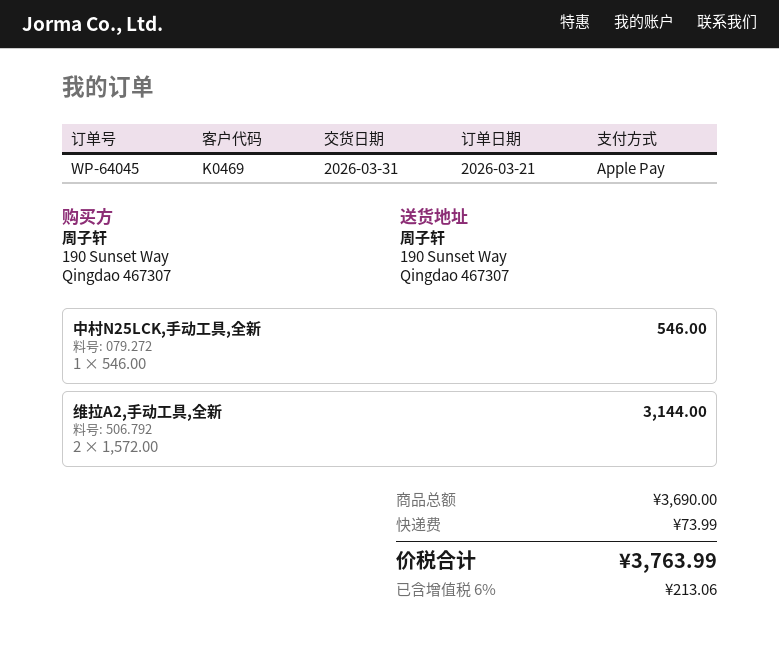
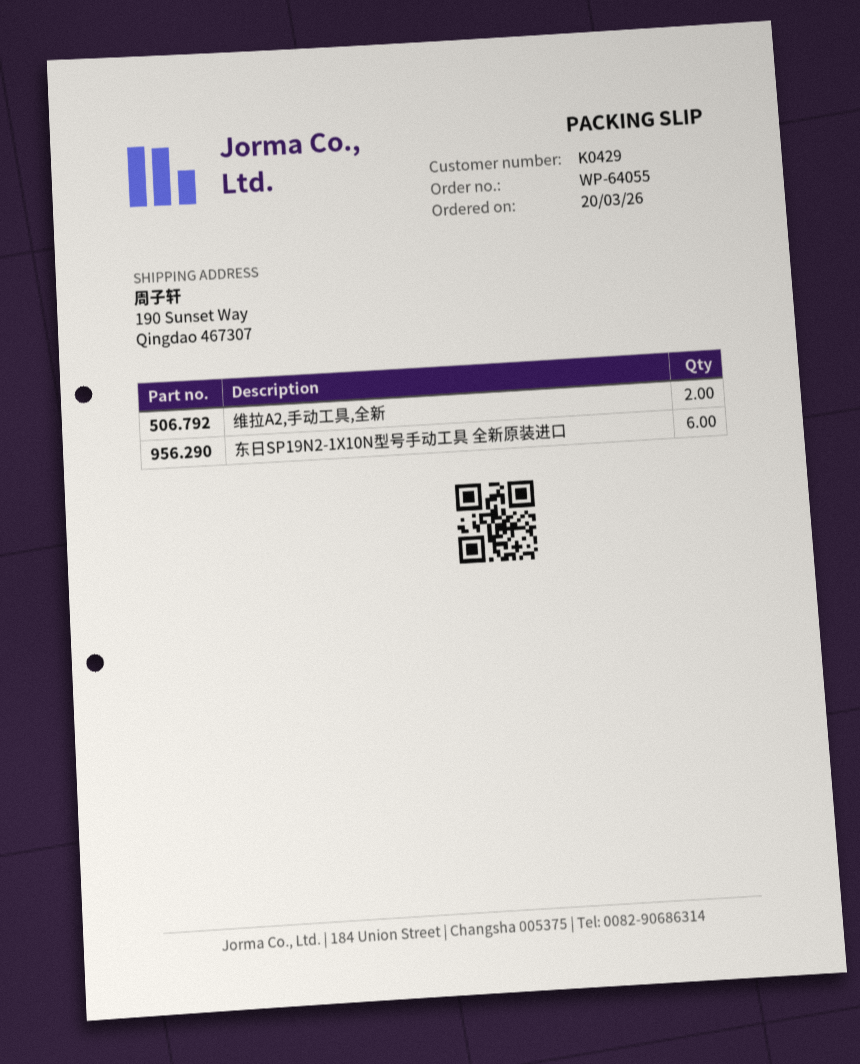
order number: WP-64045 -> WP-64055
order date: 2026-03-21 -> 2026-03-20
customer number: K0469 -> K0429
中村N25LCK,手动工具,全新: 1 -> none
东日SP19N2-1X10N型号手动工具 全新原装进口: none -> 6

